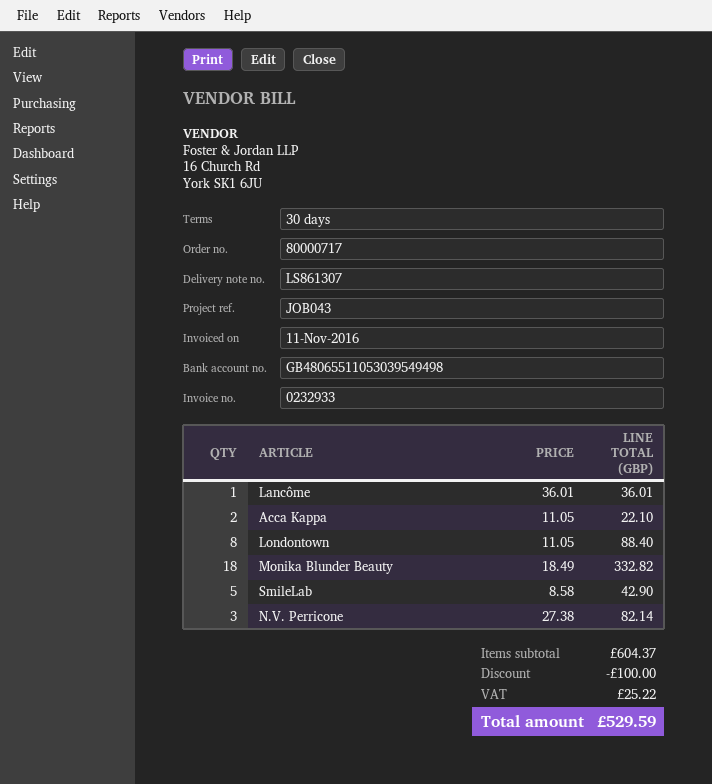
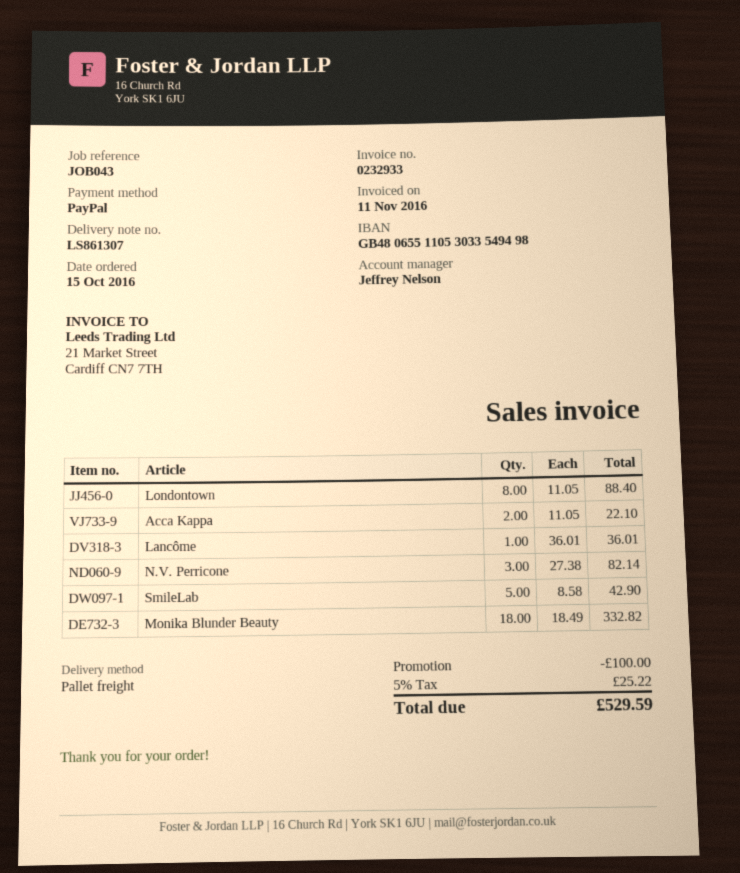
bank account: GB48065511053039549498 -> GB48065511053033549498

